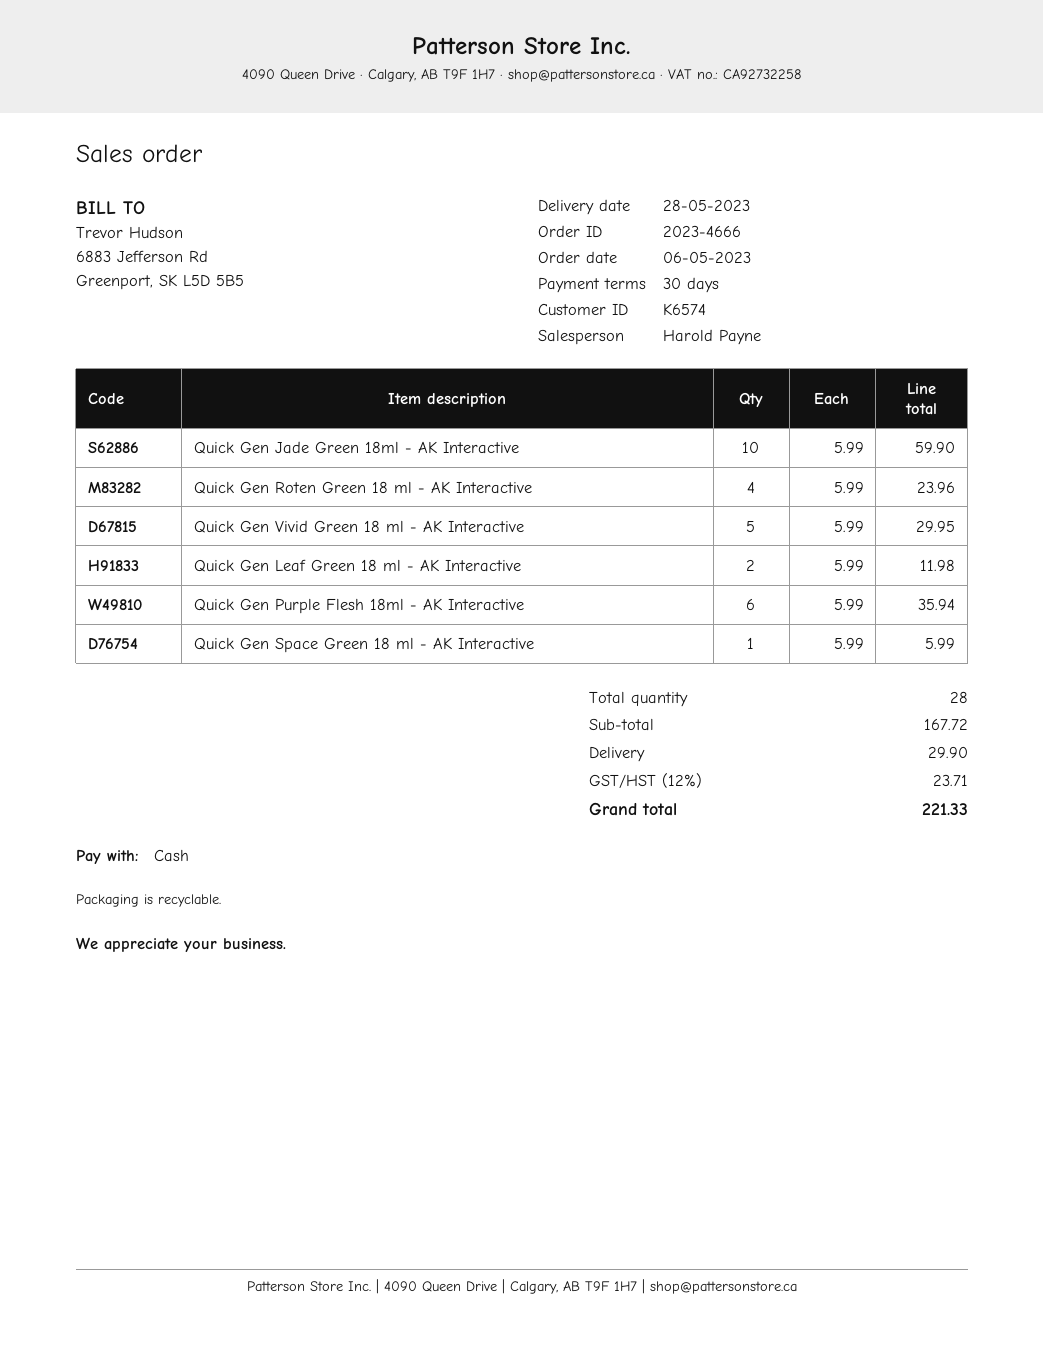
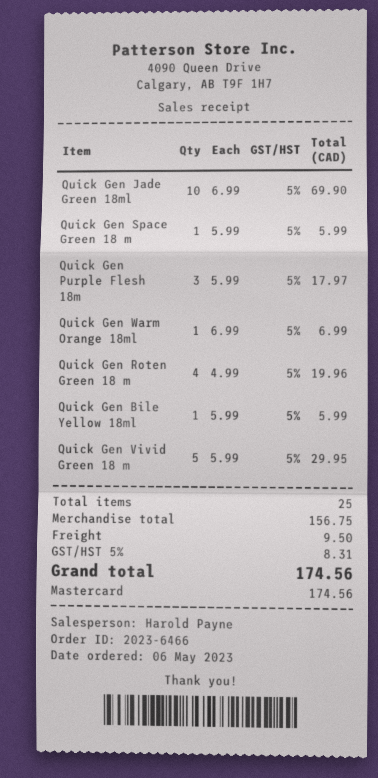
order number: 2023-4666 -> 2023-6466
payment method: cash -> Mastercard
Quick Gen Jade Green 18ml - AK Interactive: 10 x 5.99 = 59.90 -> 10 x 6.99 = 69.90
Quick Gen Roten Green 18 ml - AK Interactive: 4 x 5.99 = 23.96 -> 4 x 4.99 = 19.96
Quick Gen Leaf Green 18 ml - AK Interactive: 2 x 5.99 = 11.98 -> none
Quick Gen Purple Flesh 18ml - AK Interactive: 6 x 5.99 = 35.94 -> 3 x 5.99 = 17.97
Quick Gen Warm Orange 18ml: none -> 1 x 6.99 = 6.99
Quick Gen Bile Yellow 18ml: none -> 1 x 5.99 = 5.99
total quantity: 28 -> 25
subtotal: 167.72 -> 156.75
shipping: 29.90 -> 9.50
tax: 12% = 23.71 -> 5% = 8.31
total: 221.33 -> 174.56

